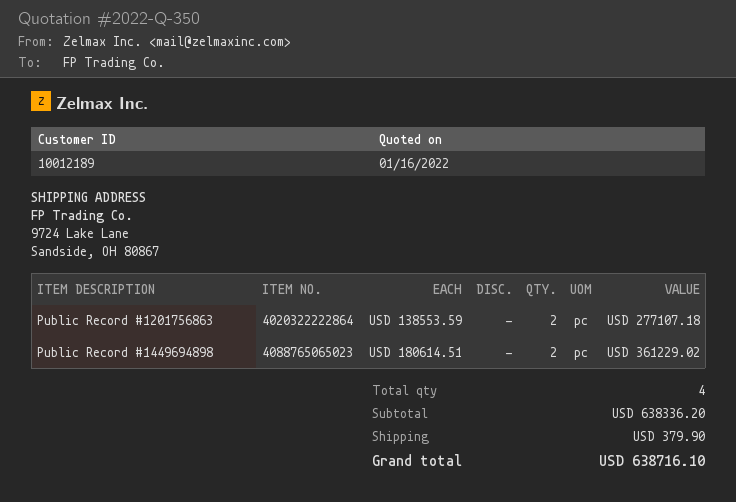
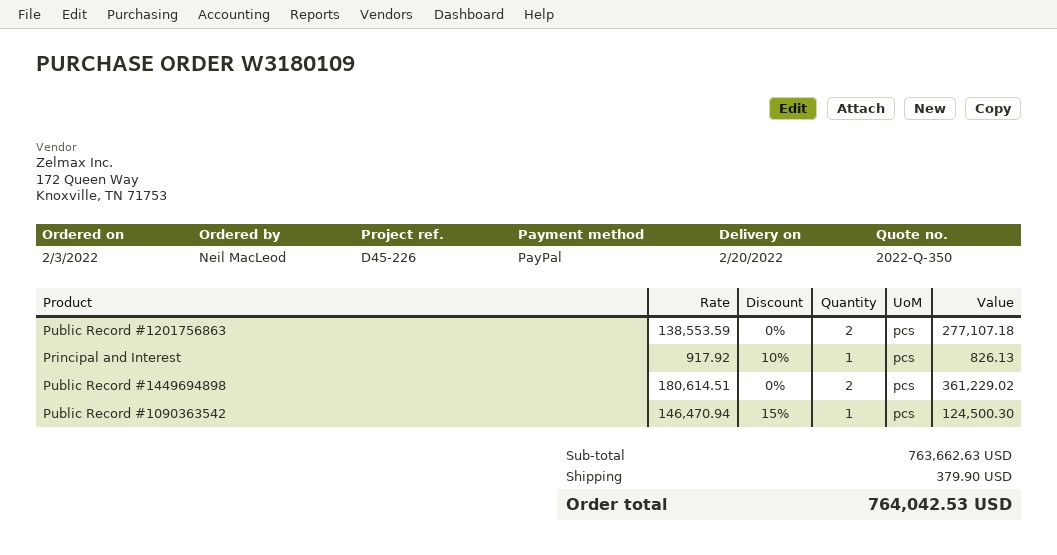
Principal and Interest: none -> 1 x 917.92 - 10% = 826.13
Public Record #1090363542: none -> 1 x 146470.94 - 15% = 124500.30
subtotal: 638336.20 -> 763662.63
total: 638716.10 -> 764042.53

